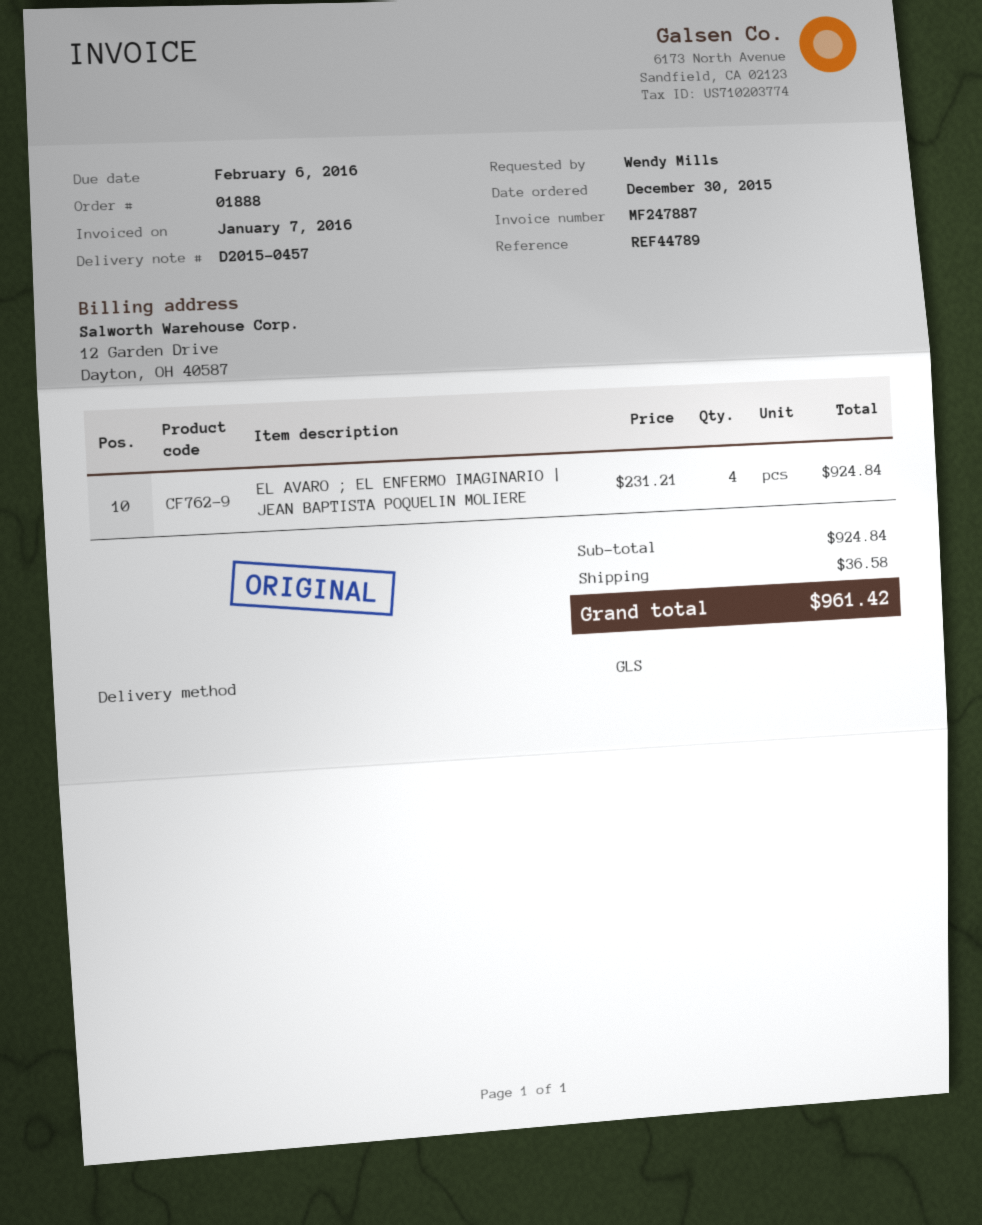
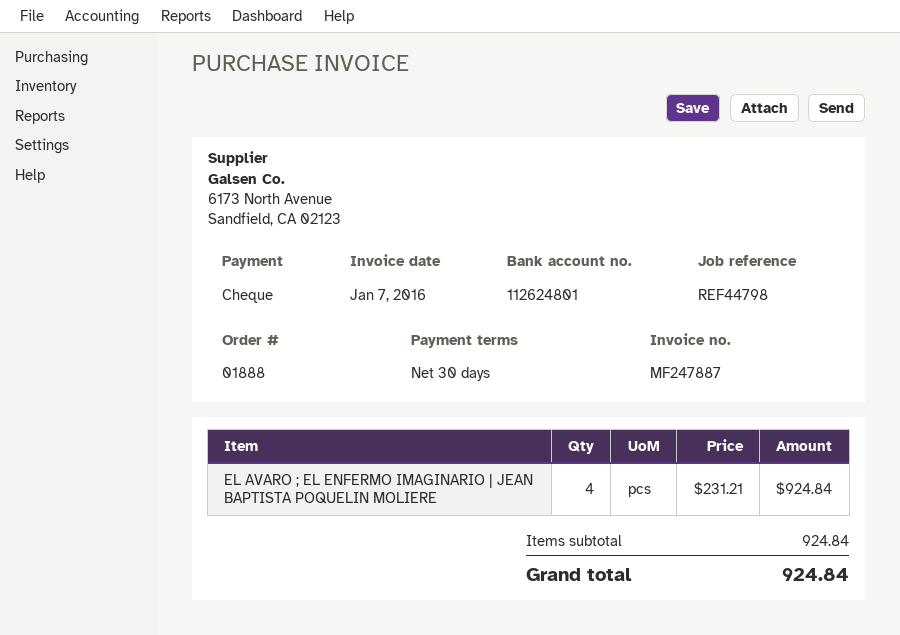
reference: REF44789 -> REF44798
shipping: 36.58 -> none
total: 961.42 -> 924.84

